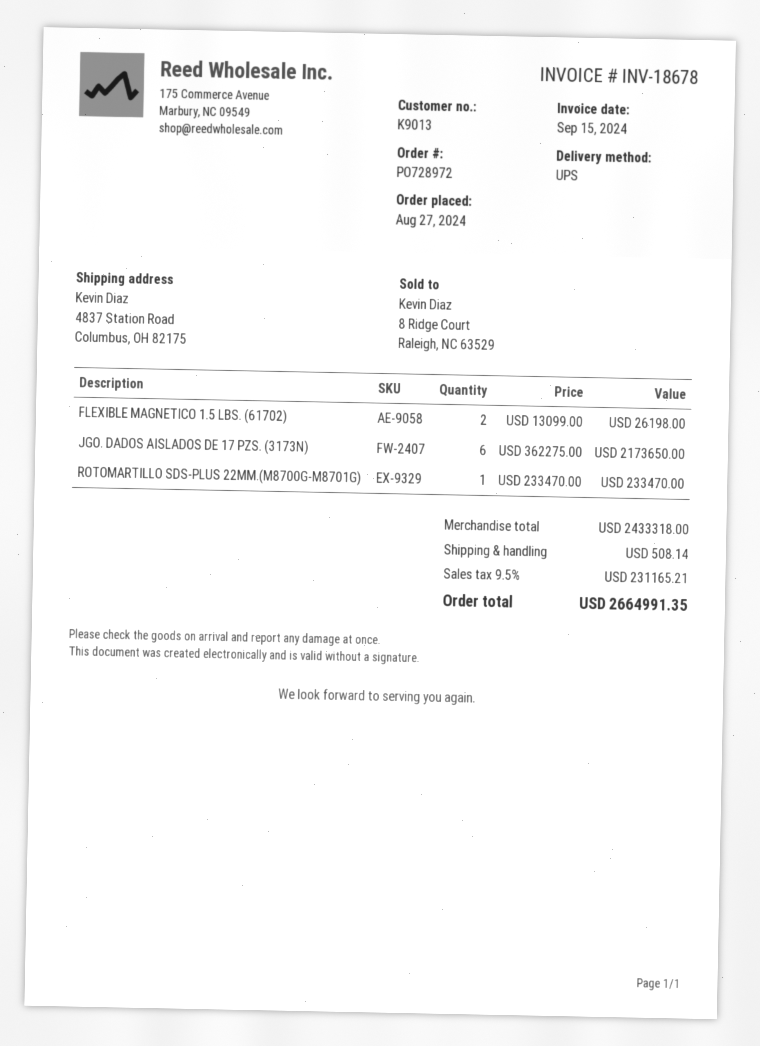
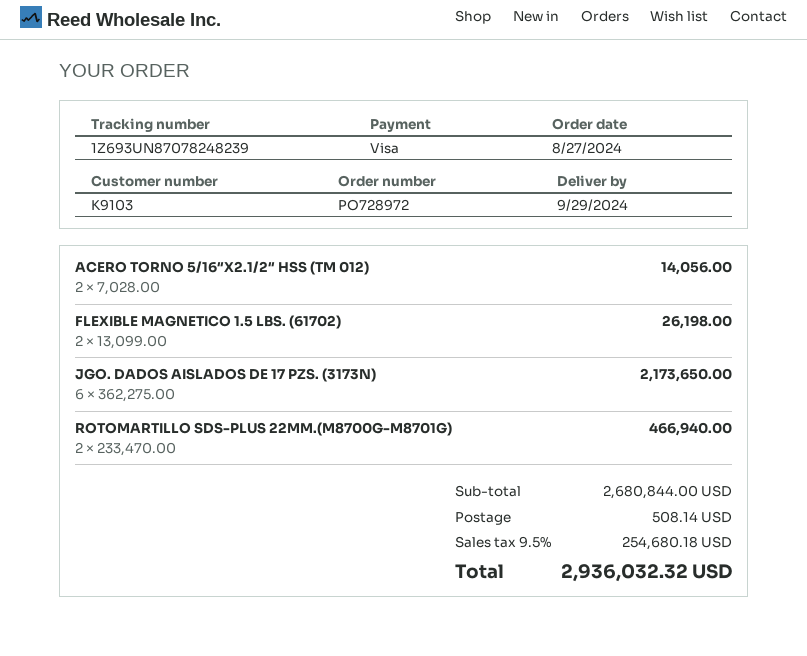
customer number: K9013 -> K9103
ROTOMARTILLO SDS-PLUS 22MM.(M8700G-M8701G): 1 x 233470.00 = 233470.00 -> 2 x 233470.00 = 466940.00
ACERO TORNO 5/16″X2.1/2″ HSS (TM 012): none -> 2 x 7028.00 = 14056.00
subtotal: 2433318.00 -> 2680844.00
tax: 9.5% = 231165.21 -> 9.5% = 254680.18
total: 2664991.35 -> 2936032.32

